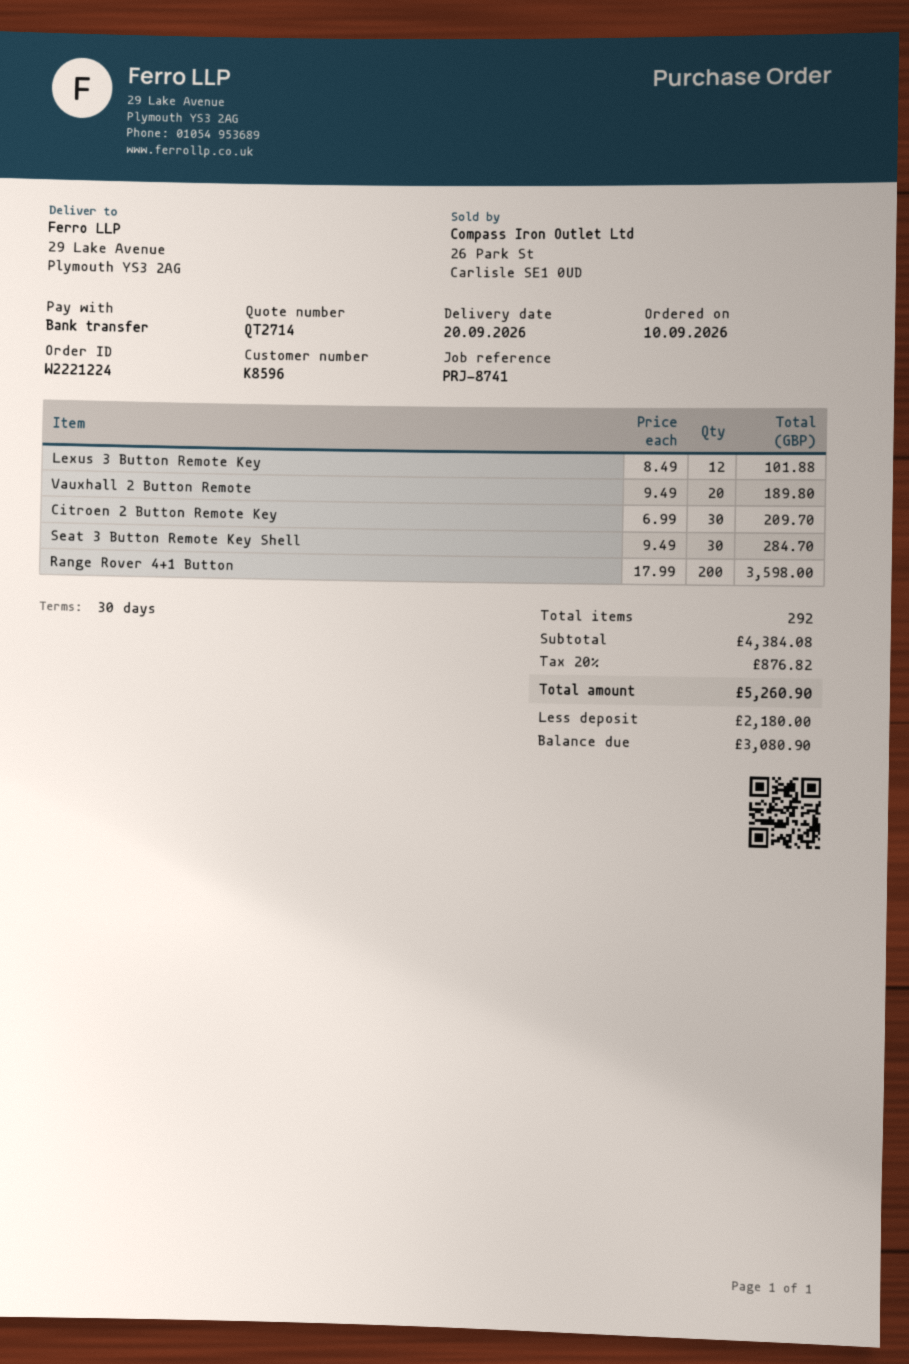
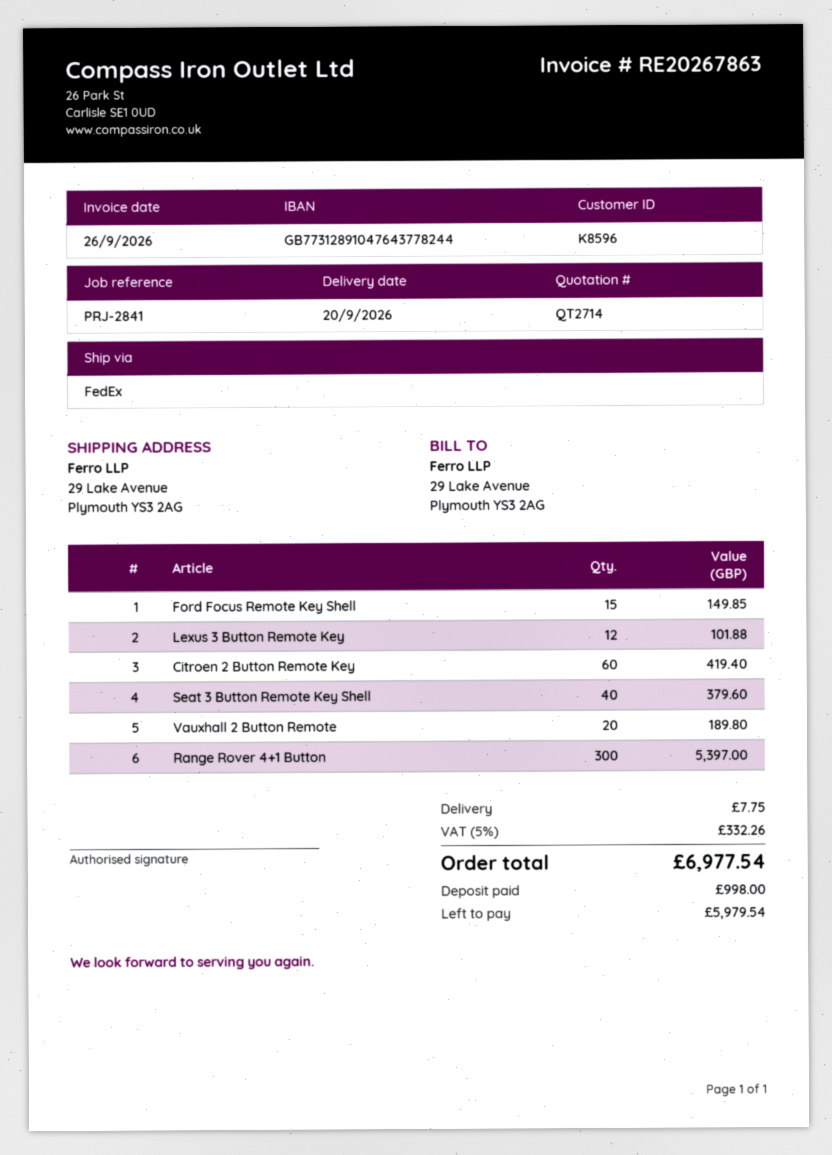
reference: PRJ-8741 -> PRJ-2841
Citroen 2 Button Remote Key: 30 for 209.70 -> 60 for 419.40
Seat 3 Button Remote Key Shell: 30 for 284.70 -> 40 for 379.60
Range Rover 4+1 Button: 200 for 3598.00 -> 300 for 5397.00
Ford Focus Remote Key Shell: none -> 15 for 149.85
shipping: none -> 7.75
tax: 20% = 876.82 -> 5% = 332.26
total: 5260.90 -> 6977.54
deposit: 2180.00 -> 998.00
balance: 3080.90 -> 5979.54

